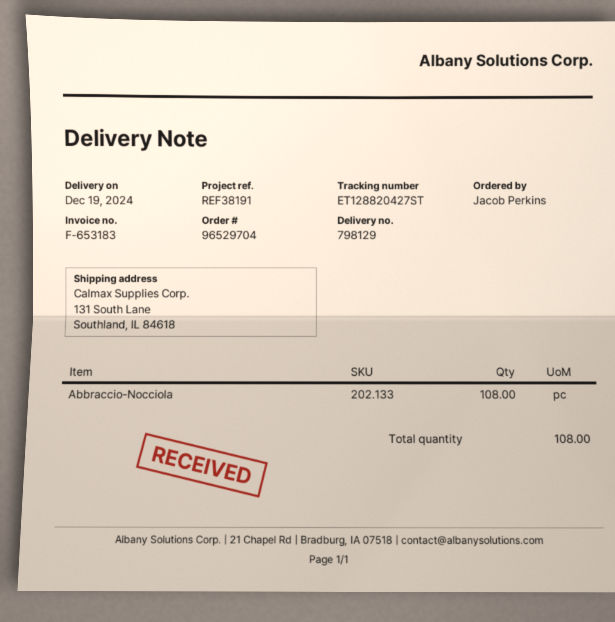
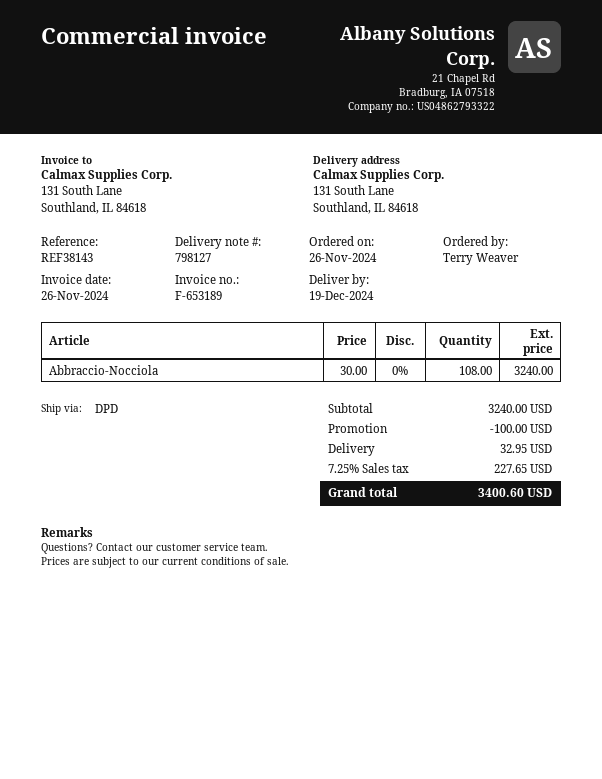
delivery note number: 798129 -> 798127
invoice number: F-653183 -> F-653189
reference: REF38191 -> REF38143
ordered by: Jacob Perkins -> Terry Weaver

